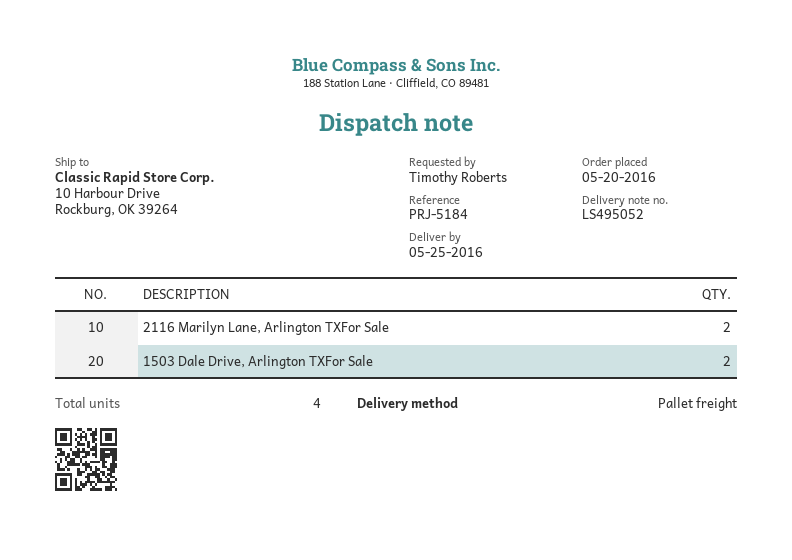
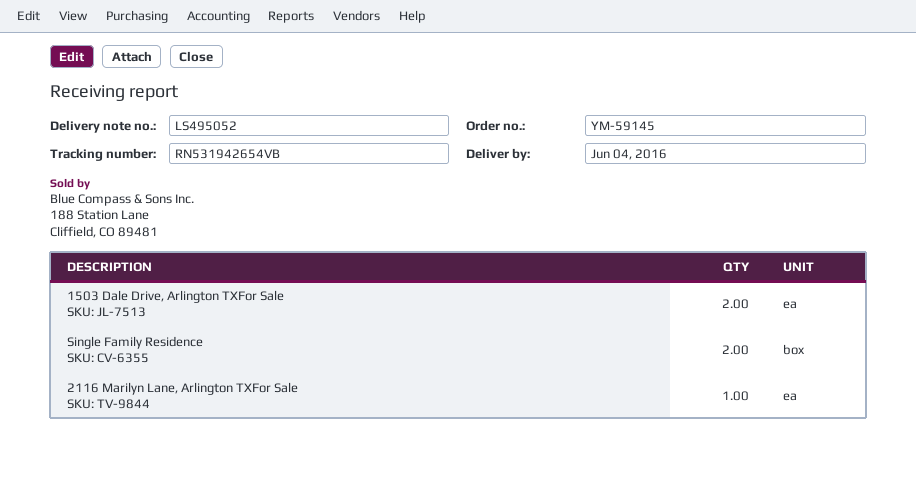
delivery date: 2016-05-25 -> 2016-06-04
2116 Marilyn Lane, Arlington TXFor Sale: 2 -> 1
Single Family Residence: none -> 2

